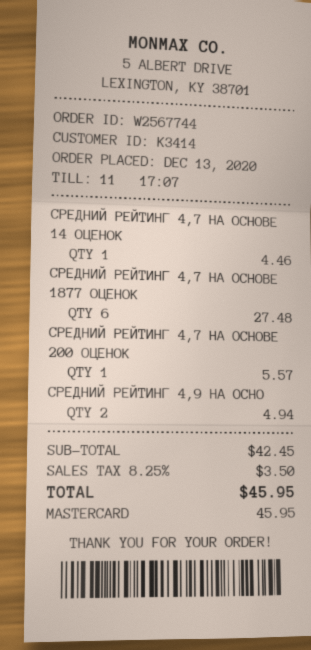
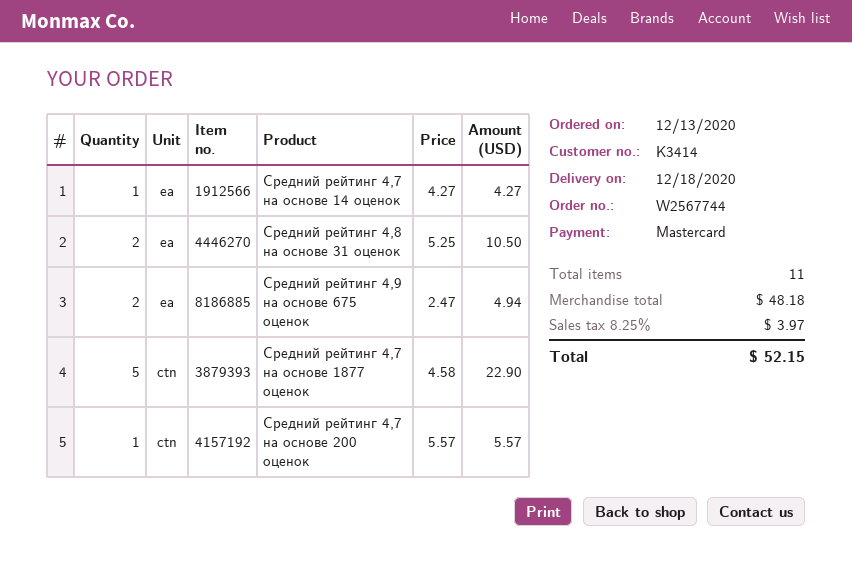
СРЕДНИЙ РЕЙТИНГ 4,7 НА ОСНОВЕ 14 ОЦЕНОК: 1 for 4.46 -> 1 for 4.27
СРЕДНИЙ РЕЙТИНГ 4,7 НА ОСНОВЕ 1877 ОЦЕНОК: 6 for 27.48 -> 5 for 22.90
Средний рейтинг 4,8 на основе 31 оценок: none -> 2 for 10.50
subtotal: 42.45 -> 48.18
tax: 8.25% = 3.50 -> 8.25% = 3.97
total: 45.95 -> 52.15

